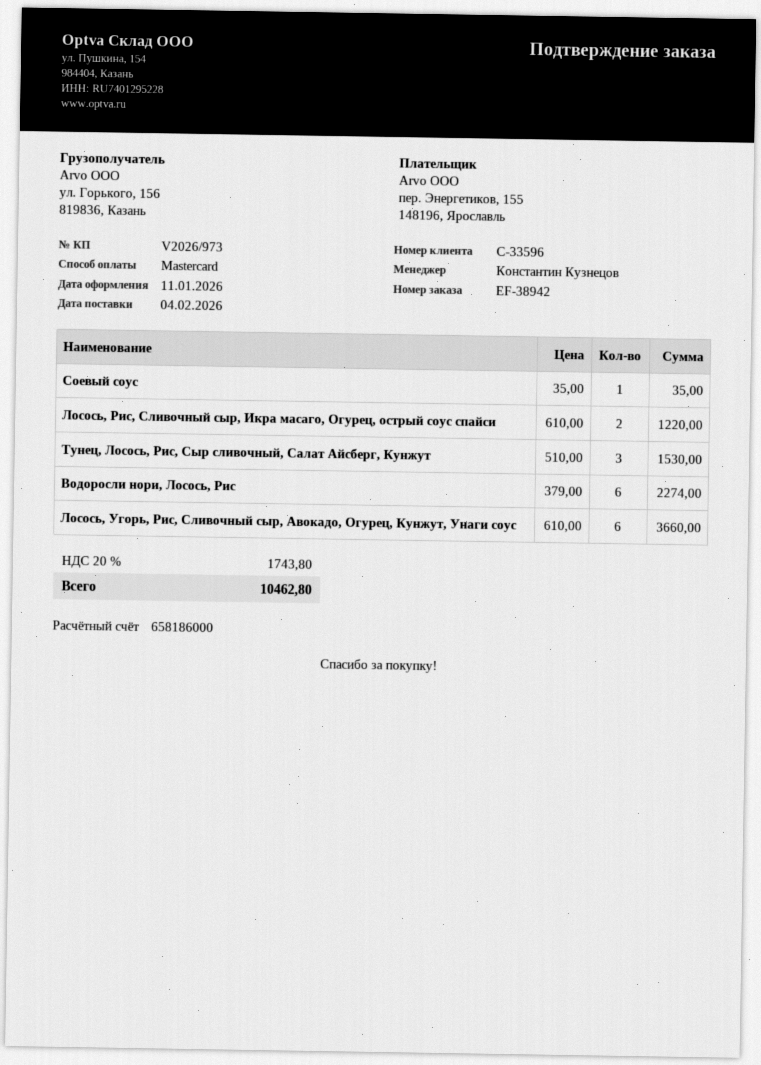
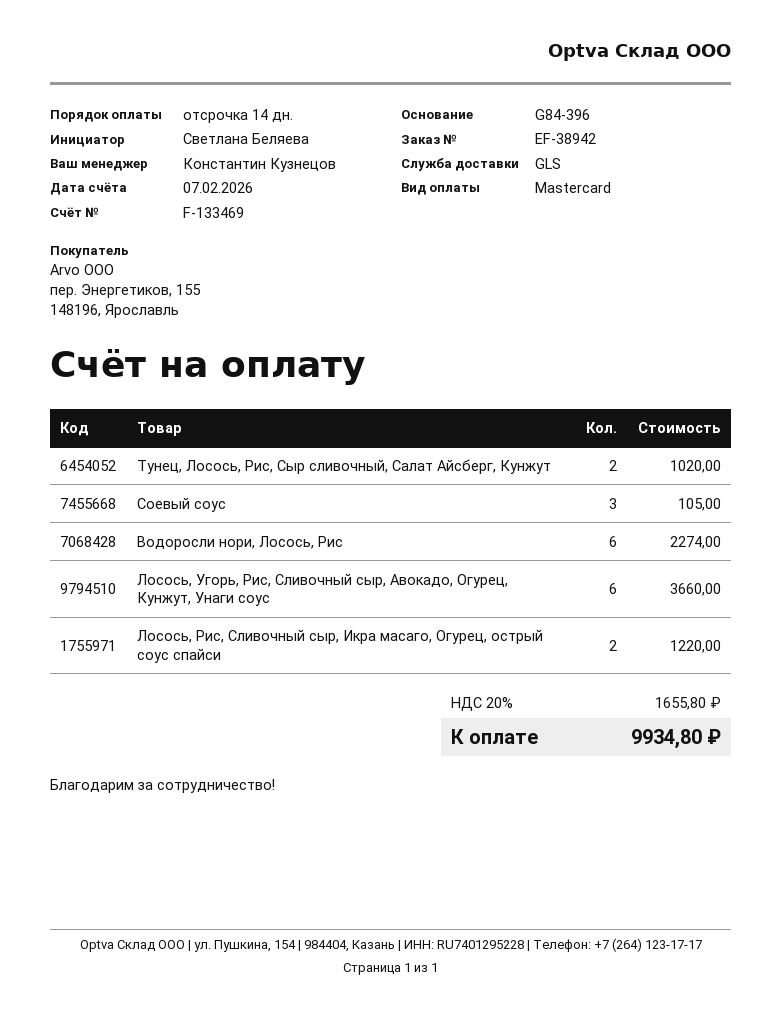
Соевый соус: 1 for 35.00 -> 3 for 105.00
Тунец, Лосось, Рис, Сыр сливочный, Салат Айсберг, Кунжут: 3 for 1530.00 -> 2 for 1020.00
tax: 20% = 1743.80 -> 20% = 1655.80
total: 10462.80 -> 9934.80

